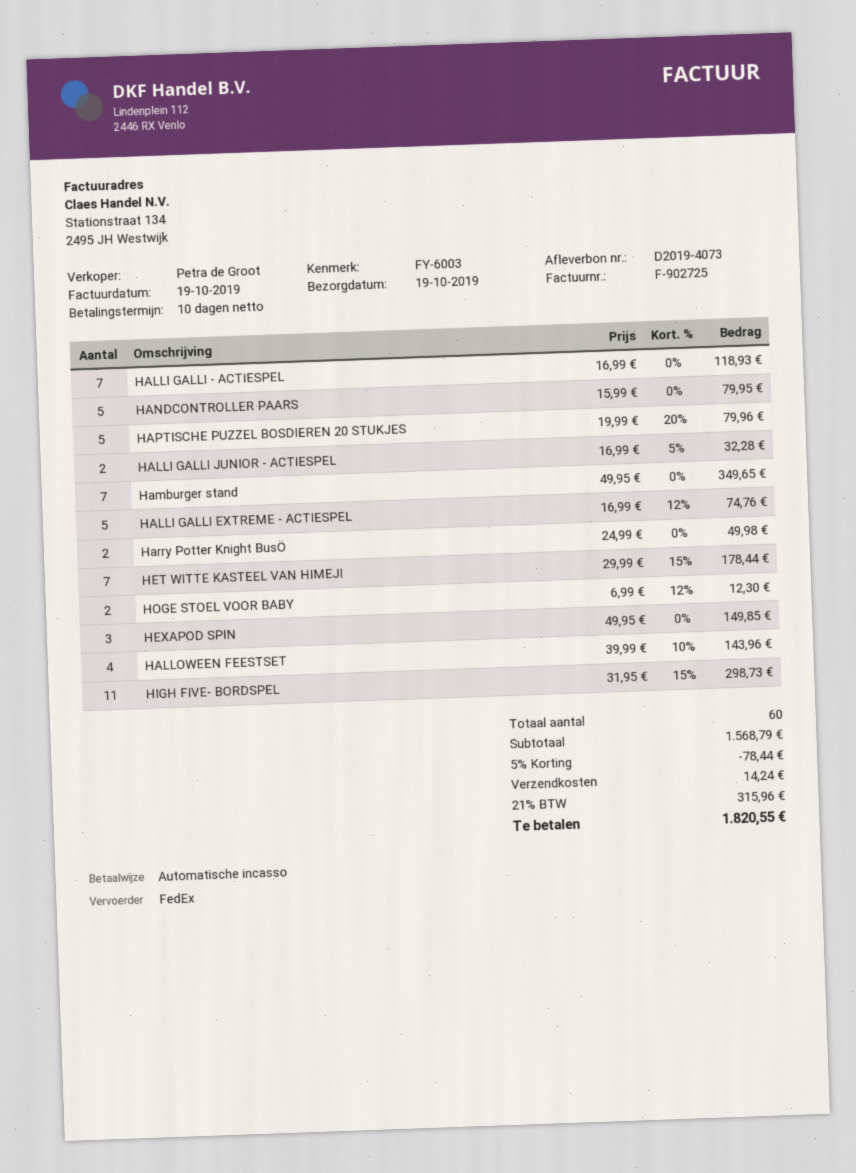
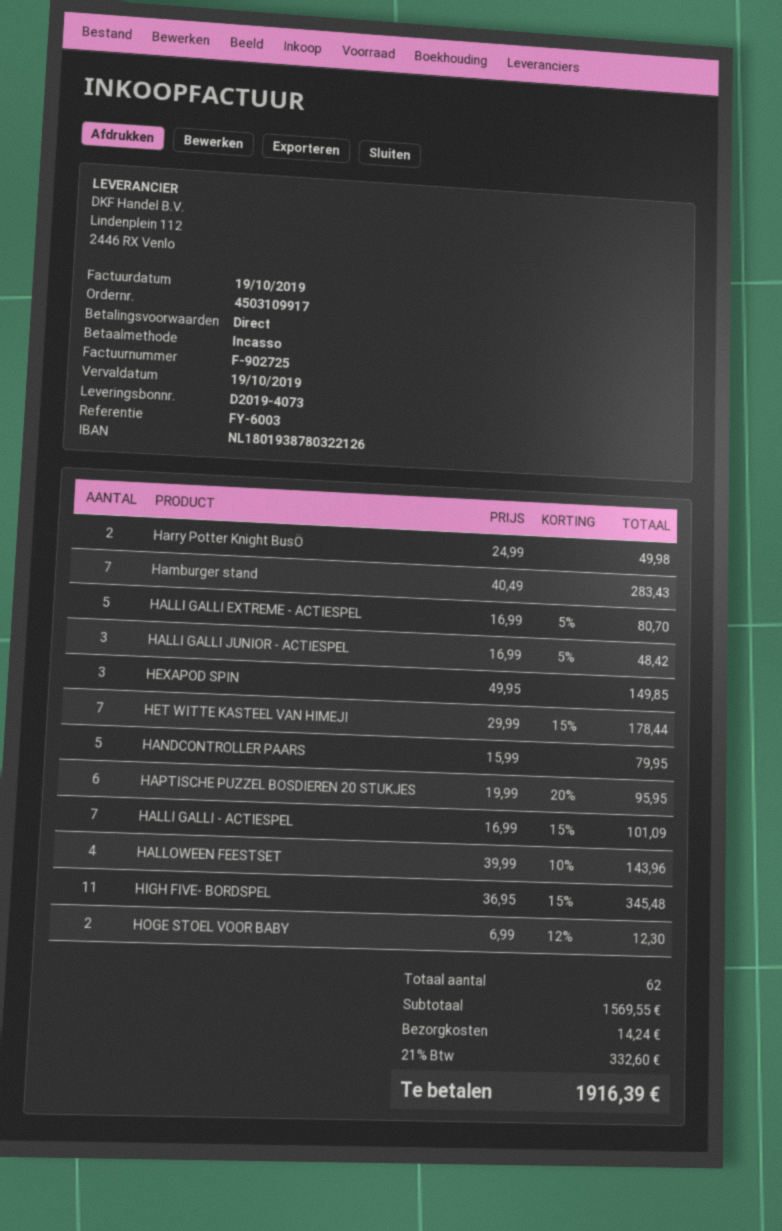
payment terms: 10 days -> on receipt
HALLI GALLI - ACTIESPEL: 7 x 16.99 = 118.93 -> 7 x 16.99 - 15% = 101.09
HAPTISCHE PUZZEL BOSDIEREN 20 STUKJES: 5 x 19.99 - 20% = 79.96 -> 6 x 19.99 - 20% = 95.95
HALLI GALLI JUNIOR - ACTIESPEL: 2 x 16.99 - 5% = 32.28 -> 3 x 16.99 - 5% = 48.42
Hamburger stand: 7 x 49.95 = 349.65 -> 7 x 40.49 = 283.43
HALLI GALLI EXTREME - ACTIESPEL: 5 x 16.99 - 12% = 74.76 -> 5 x 16.99 - 5% = 80.70
HIGH FIVE- BORDSPEL: 11 x 31.95 - 15% = 298.73 -> 11 x 36.95 - 15% = 345.48
total quantity: 60 -> 62
subtotal: 1568.79 -> 1569.55
discount: 5% = 78.44 -> none
tax: 21% = 315.96 -> 21% = 332.60
total: 1820.55 -> 1916.39

